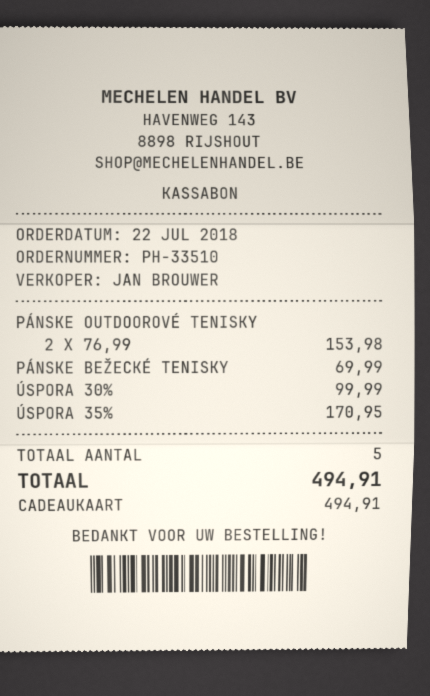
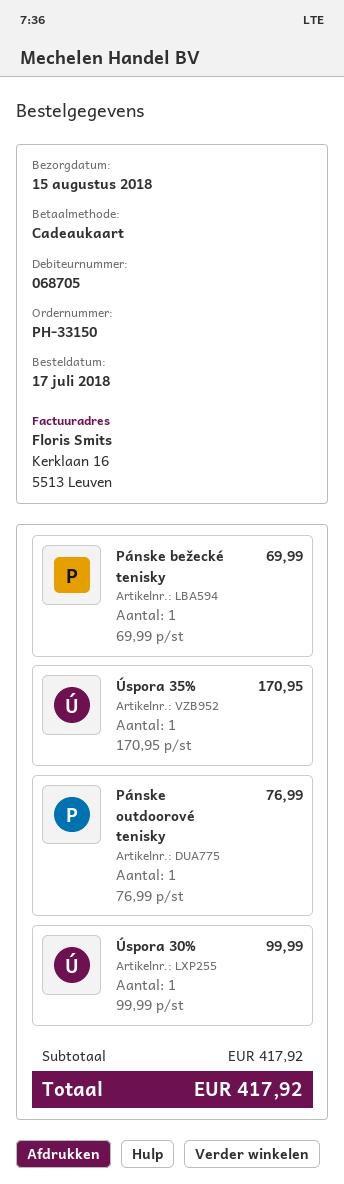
order number: PH-33510 -> PH-33150
order date: 2018-07-22 -> 2018-07-17
PÁNSKE OUTDOOROVÉ TENISKY: 2 x 76.99 = 153.98 -> 1 x 76.99 = 76.99
total: 494.91 -> 417.92

